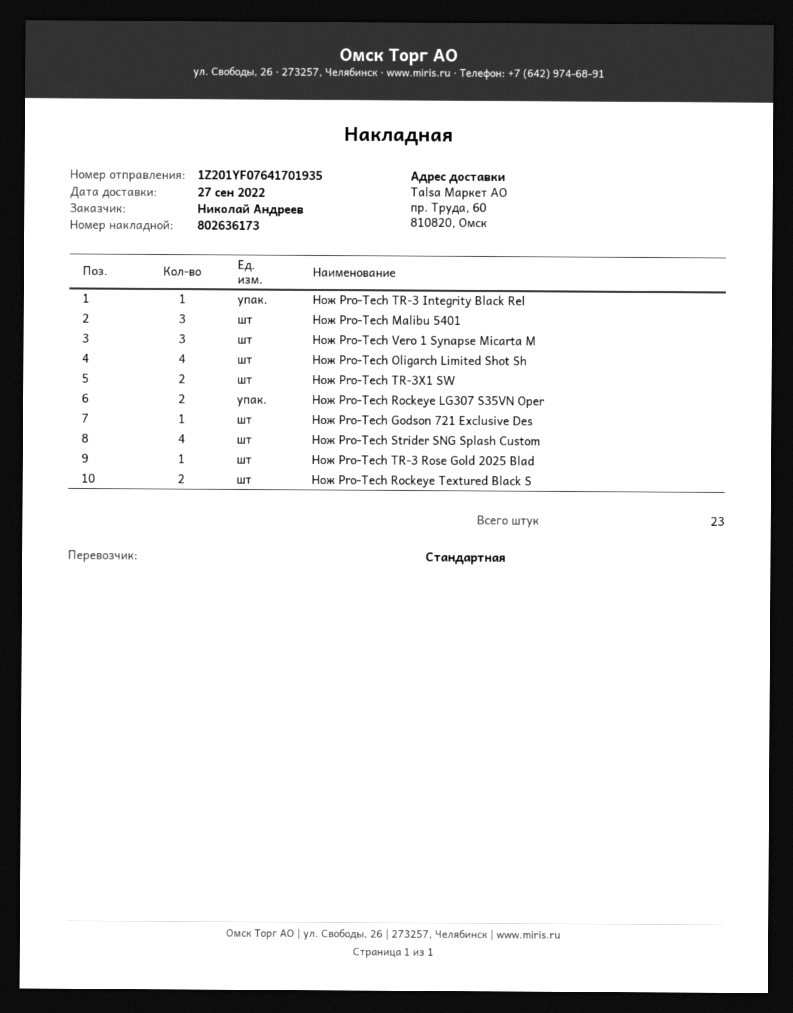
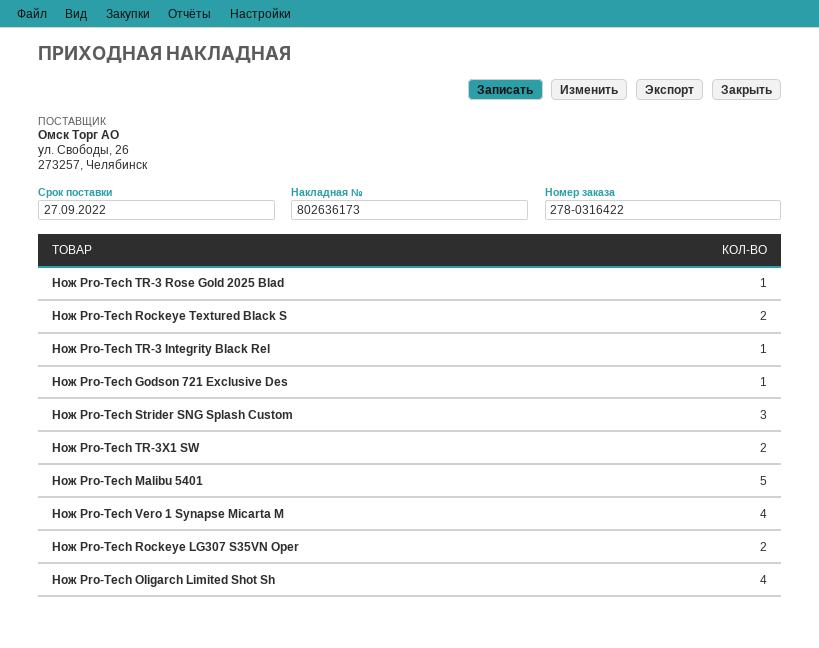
Нож Pro-Tech Malibu 5401: 3 -> 5
Нож Pro-Tech Vero 1 Synapse Micarta M: 3 -> 4
Нож Pro-Tech Strider SNG Splash Custom: 4 -> 3

